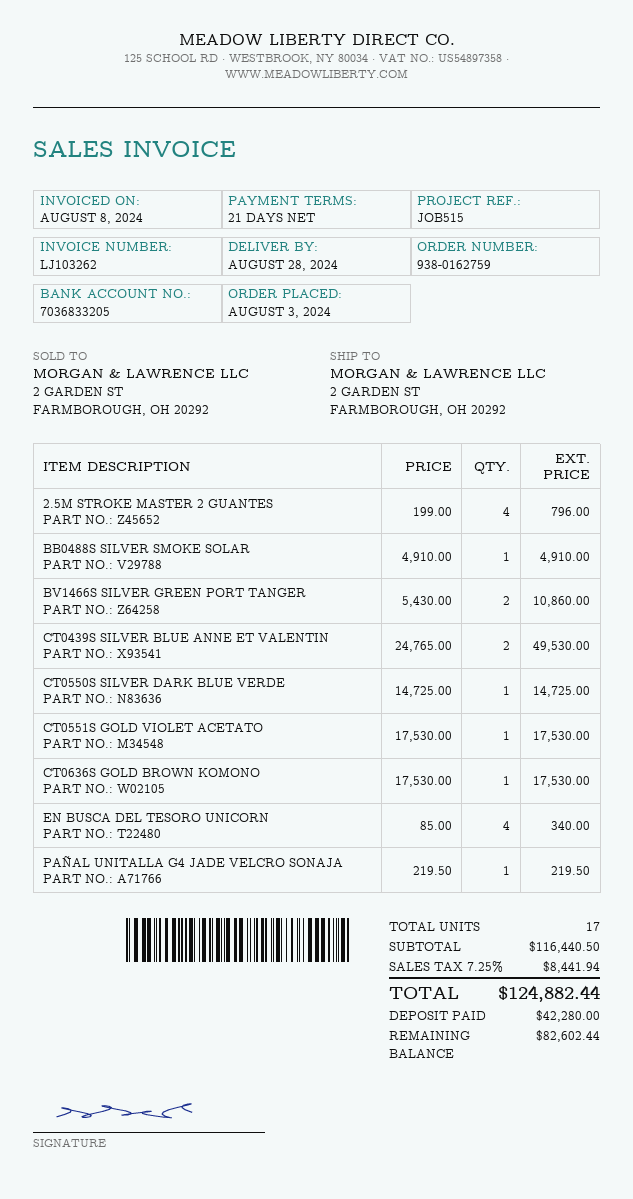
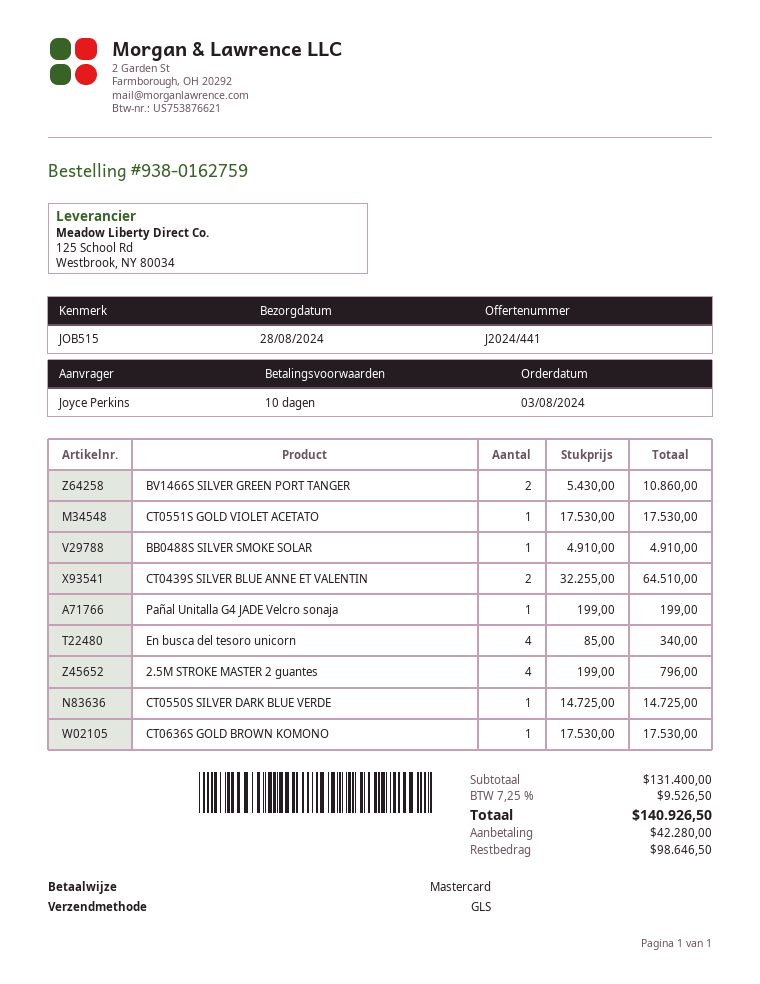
payment terms: 21 days -> 10 days
CT0439S SILVER BLUE ANNE ET VALENTIN: 2 x 24765.00 = 49530.00 -> 2 x 32255.00 = 64510.00
PAÑAL UNITALLA G4 JADE VELCRO SONAJA: 1 x 219.50 = 219.50 -> 1 x 199.00 = 199.00
subtotal: 116440.50 -> 131400.00
tax: 7.25% = 8441.94 -> 7.25% = 9526.50
total: 124882.44 -> 140926.50
balance: 82602.44 -> 98646.50

